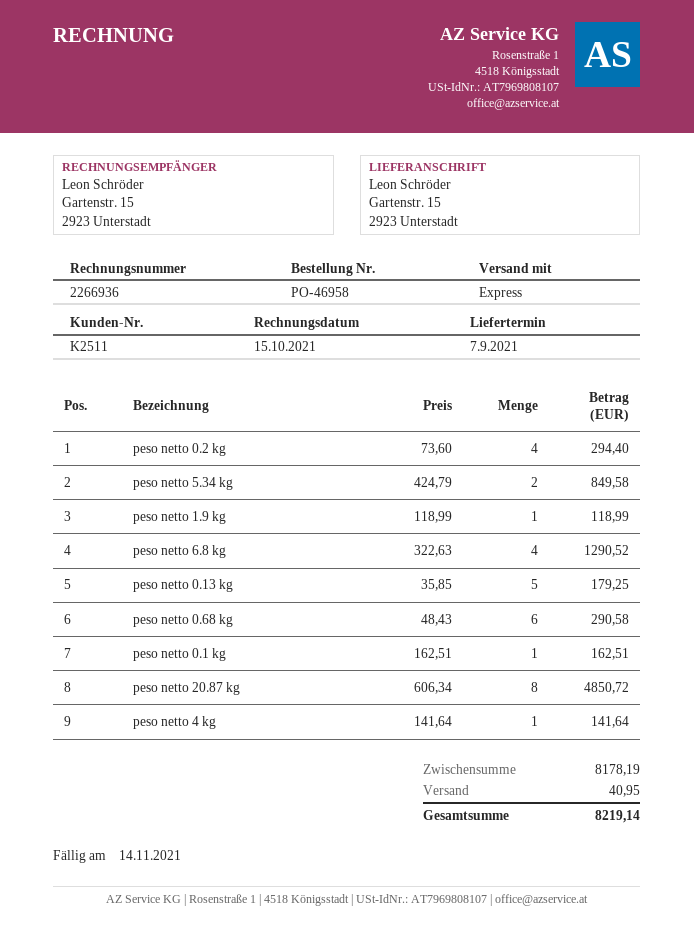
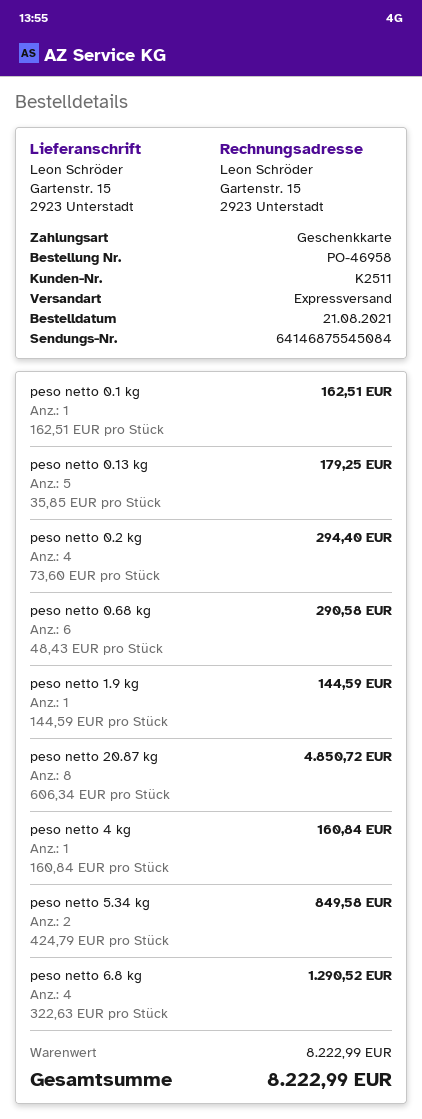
peso netto 1.9 kg: 1 x 118.99 = 118.99 -> 1 x 144.59 = 144.59
peso netto 4 kg: 1 x 141.64 = 141.64 -> 1 x 160.84 = 160.84
subtotal: 8178.19 -> 8222.99
shipping: 40.95 -> none
total: 8219.14 -> 8222.99

